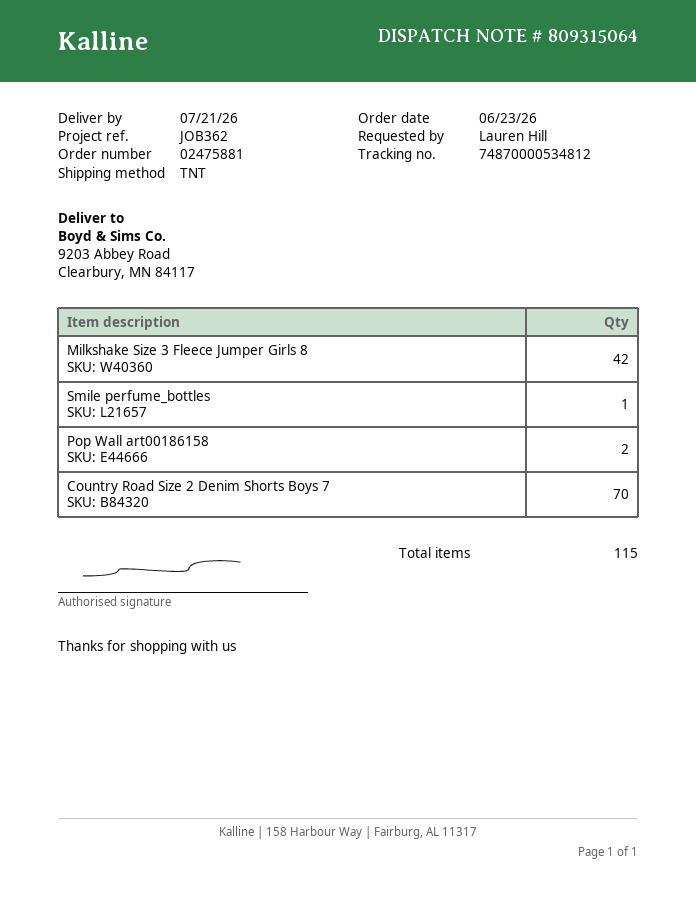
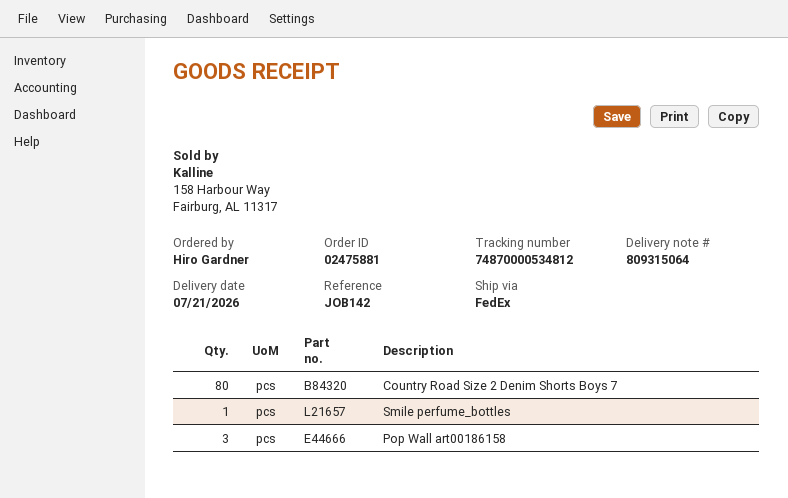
reference: JOB362 -> JOB142
ordered by: Lauren Hill -> Hiro Gardner
shipping method: TNT -> FedEx
Milkshake Size 3 Fleece Jumper Girls 8: 42 -> none
Pop Wall art00186158: 2 -> 3
Country Road Size 2 Denim Shorts Boys 7: 70 -> 80

